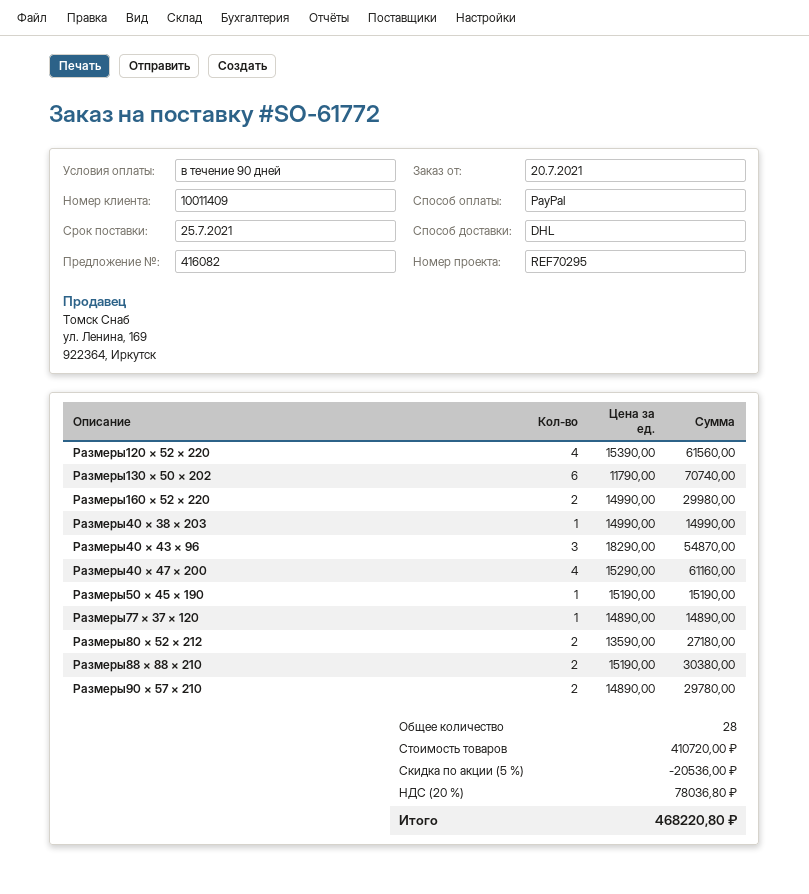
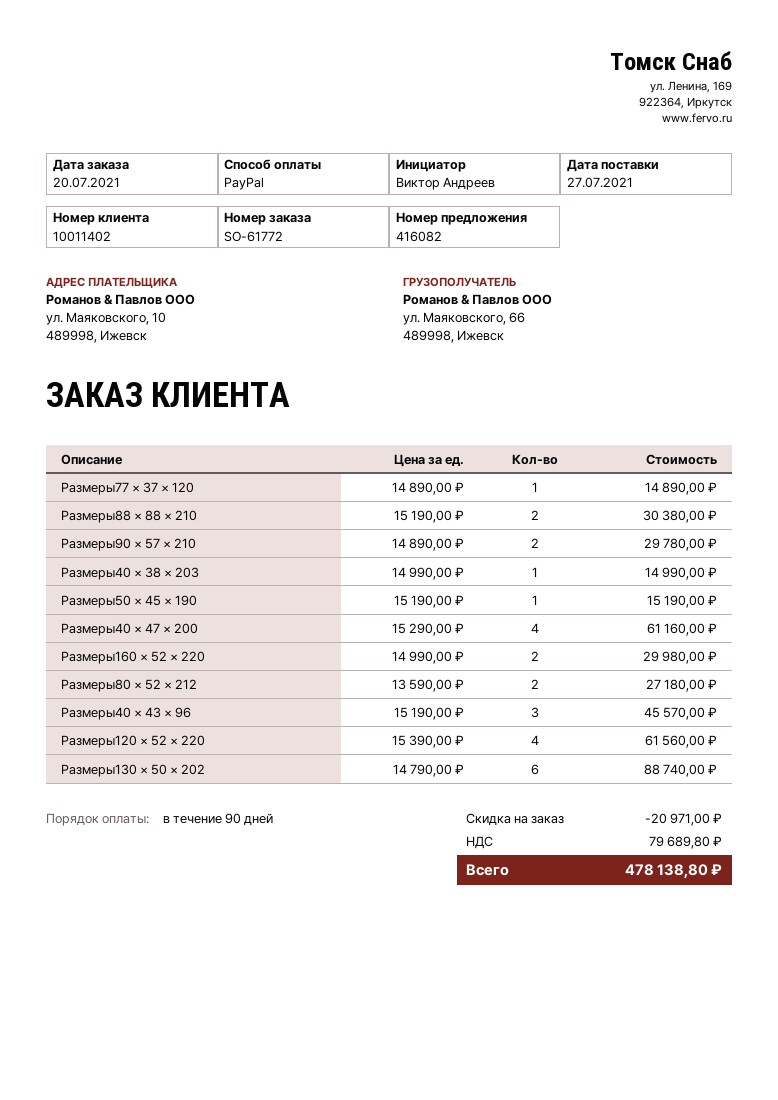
delivery date: 2021-07-25 -> 2021-07-27
customer number: 10011409 -> 10011402
Размеры130 × 50 × 202: 6 x 11790.00 = 70740.00 -> 6 x 14790.00 = 88740.00
Размеры40 × 43 × 96: 3 x 18290.00 = 54870.00 -> 3 x 15190.00 = 45570.00
discount: 20536.00 -> 20971.00
tax: 78036.80 -> 79689.80
total: 468220.80 -> 478138.80

